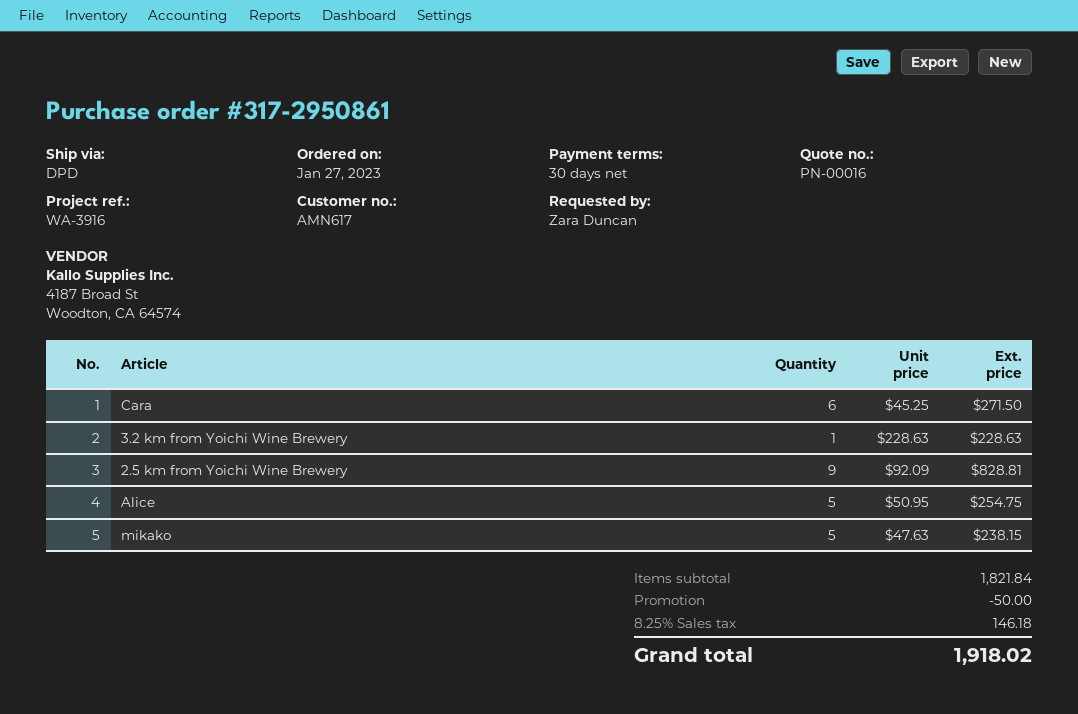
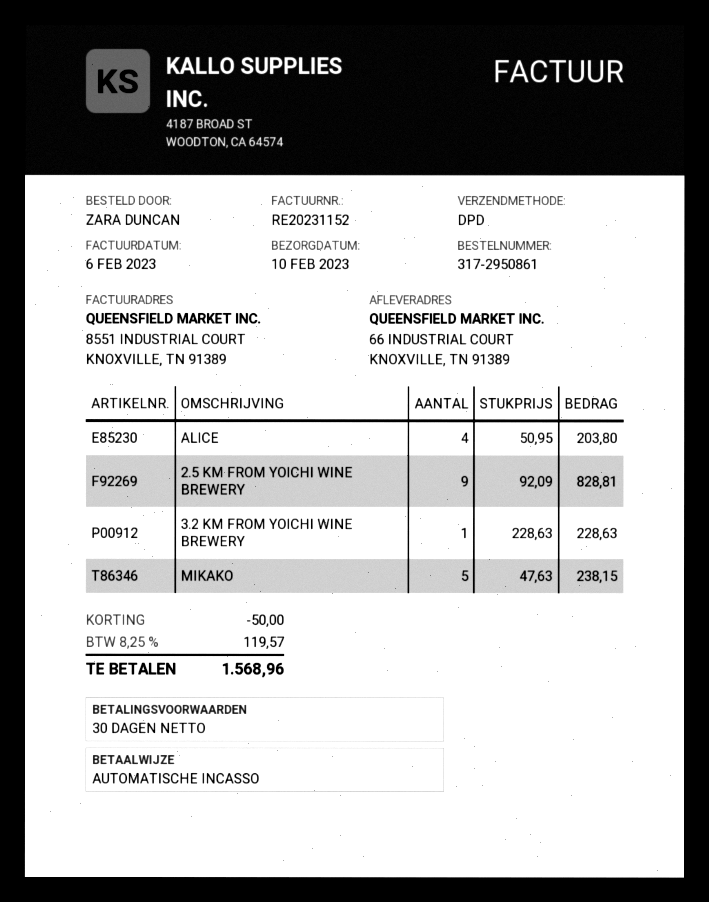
Cara: 6 x 45.25 = 271.50 -> none
Alice: 5 x 50.95 = 254.75 -> 4 x 50.95 = 203.80
tax: 8.25% = 146.18 -> 8.25% = 119.57
total: 1918.02 -> 1568.96

